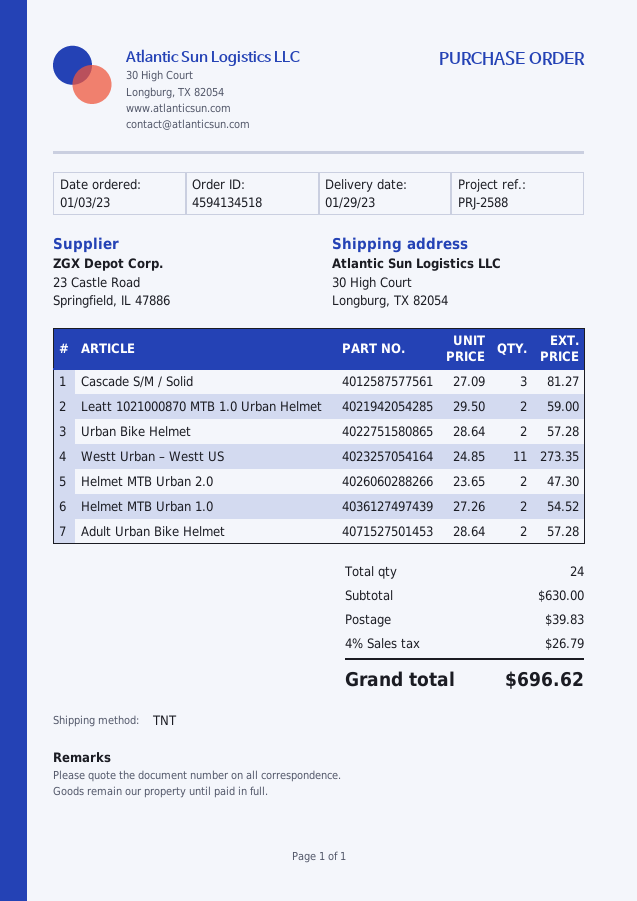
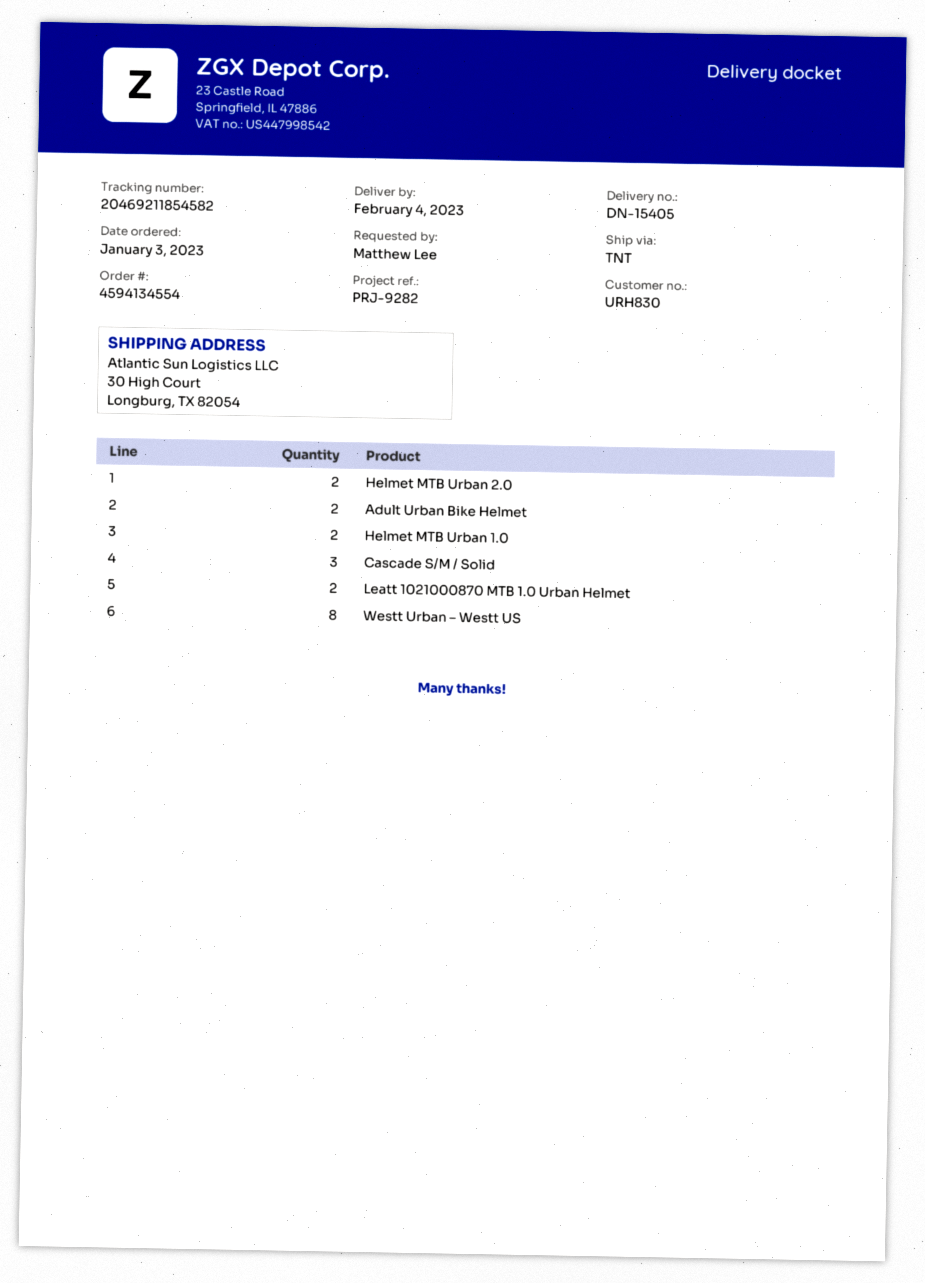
order number: 4594134518 -> 4594134554
delivery date: 2023-01-29 -> 2023-02-04
reference: PRJ-2588 -> PRJ-9282
Urban Bike Helmet: 2 -> none
Westt Urban – Westt US: 11 -> 8

